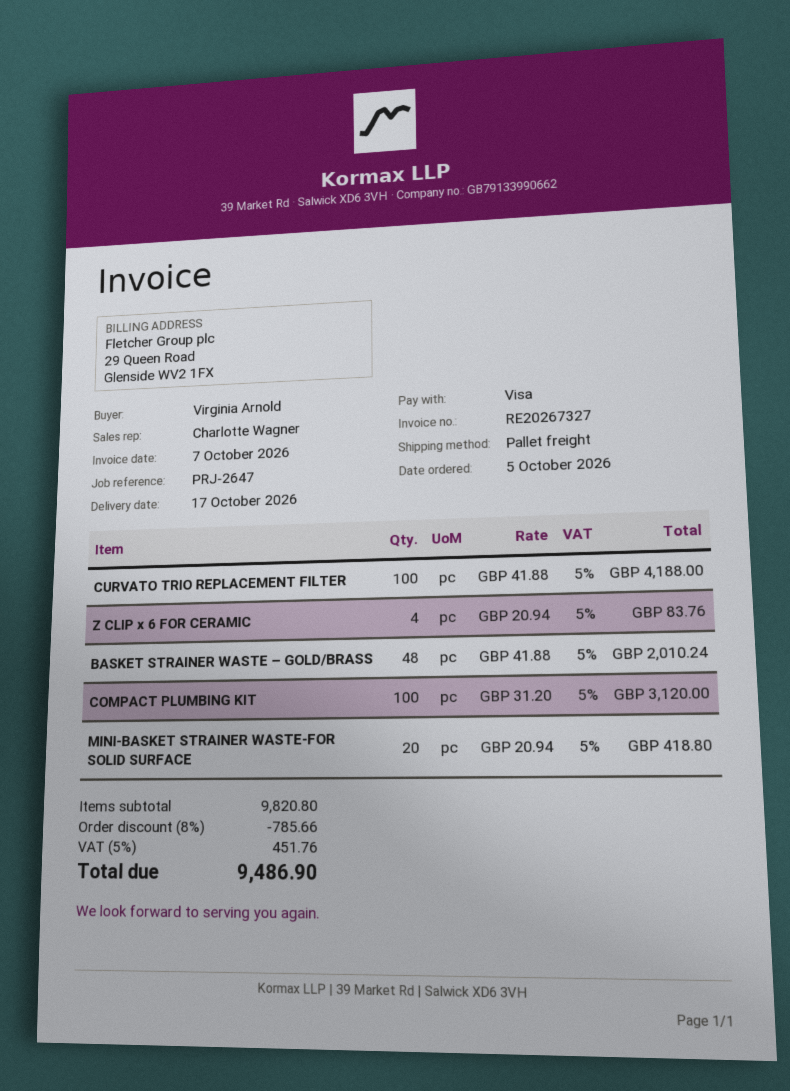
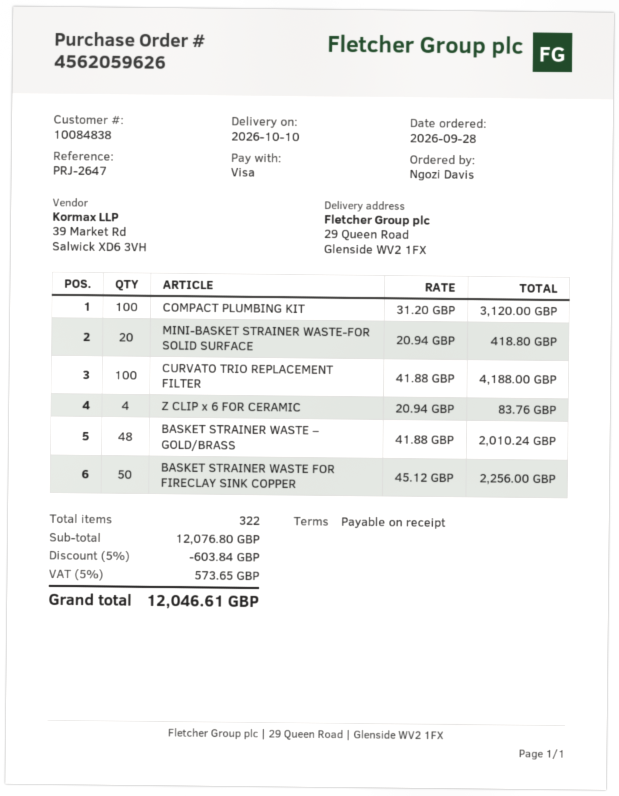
order date: 2026-10-05 -> 2026-09-28
delivery date: 2026-10-17 -> 2026-10-10
ordered by: Virginia Arnold -> Ngozi Davis
BASKET STRAINER WASTE FOR FIRECLAY SINK COPPER: none -> 50 x 45.12 = 2256.00
subtotal: 9820.80 -> 12076.80
discount: 8% = 785.66 -> 5% = 603.84
tax: 5% = 451.76 -> 5% = 573.65
total: 9486.90 -> 12046.61

